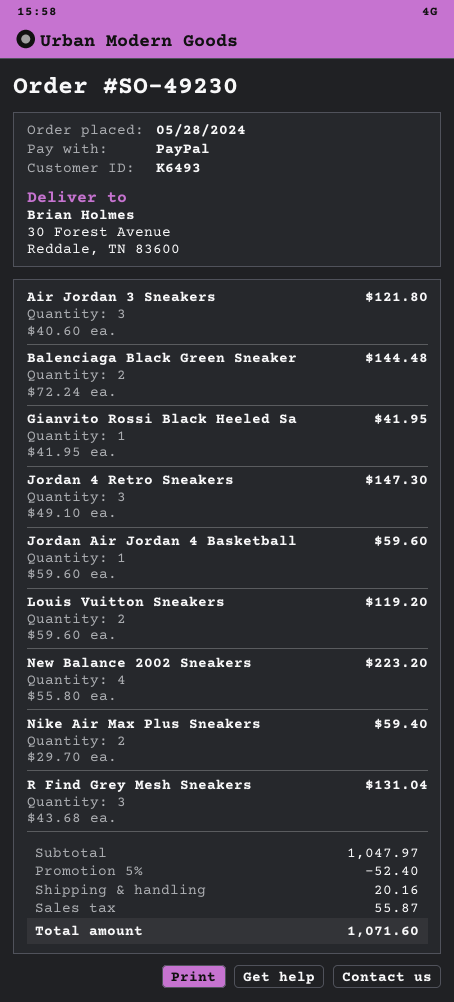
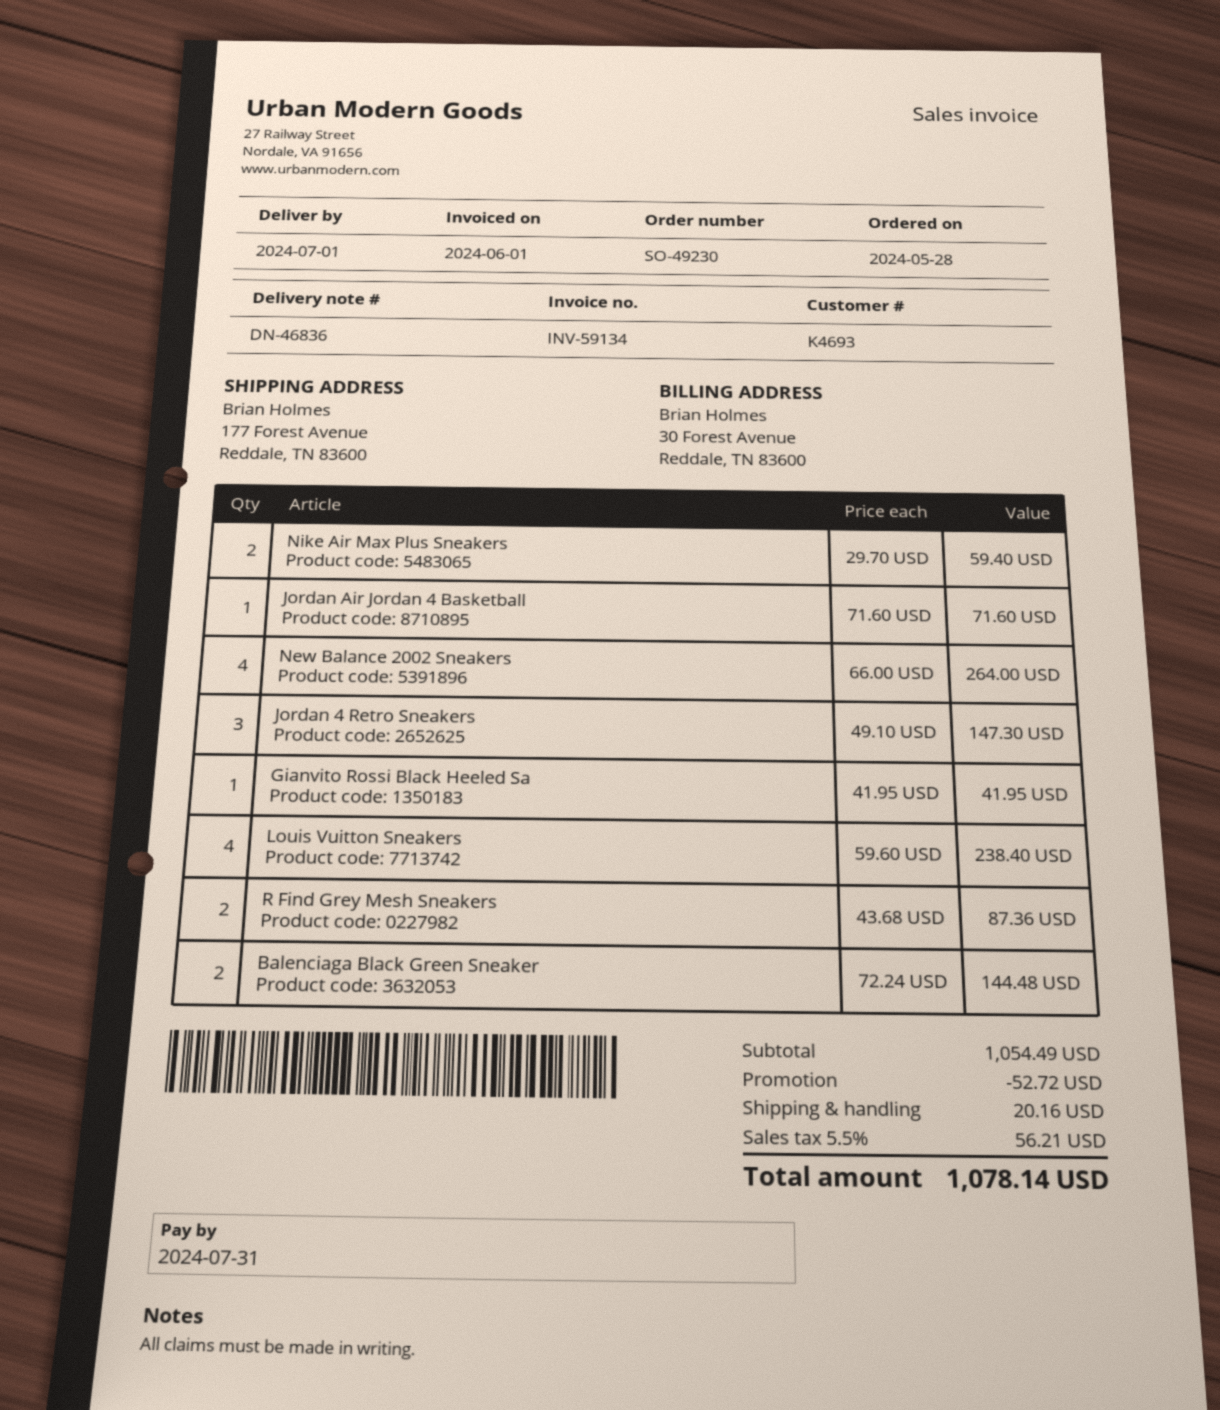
customer number: K6493 -> K4693
ship to: 30 Forest Avenue, Reddale, TN 83600 -> 177 Forest Avenue, Reddale, TN 83600
Air Jordan 3 Sneakers: 3 x 40.60 = 121.80 -> none
Jordan Air Jordan 4 Basketball: 1 x 59.60 = 59.60 -> 1 x 71.60 = 71.60
Louis Vuitton Sneakers: 2 x 59.60 = 119.20 -> 4 x 59.60 = 238.40
New Balance 2002 Sneakers: 4 x 55.80 = 223.20 -> 4 x 66.00 = 264.00
R Find Grey Mesh Sneakers: 3 x 43.68 = 131.04 -> 2 x 43.68 = 87.36
subtotal: 1047.97 -> 1054.49
discount: 52.40 -> 52.72
tax: 55.87 -> 56.21
total: 1071.60 -> 1078.14

